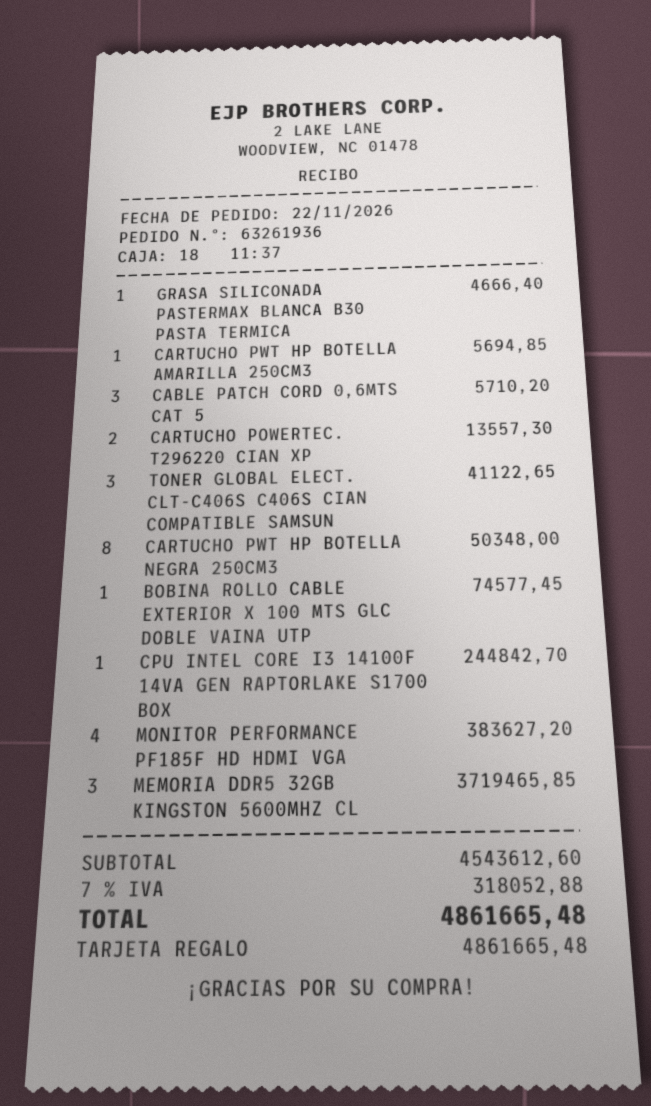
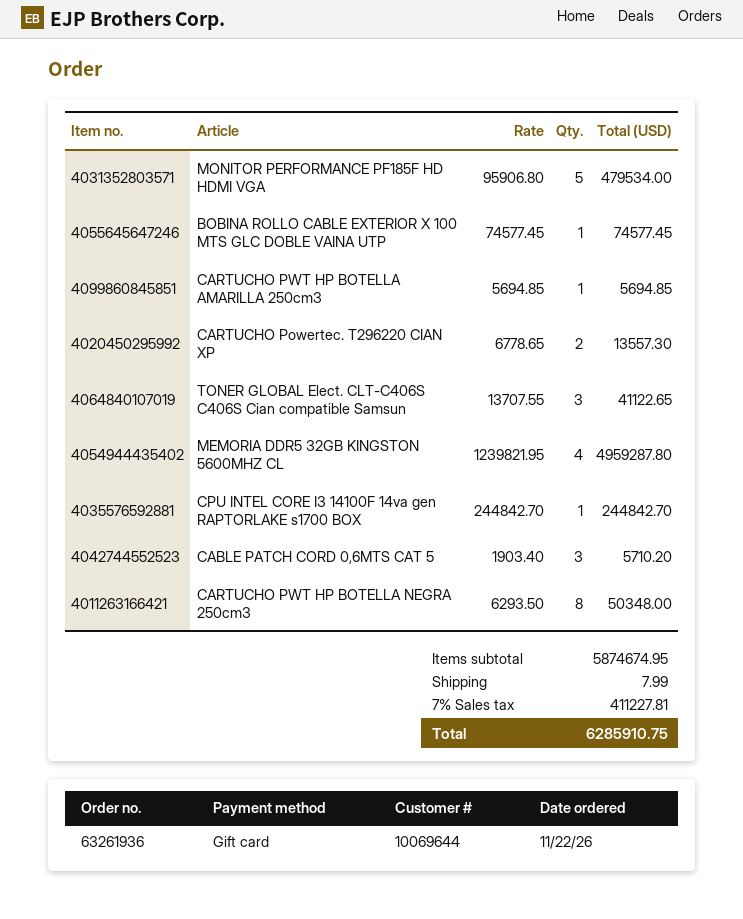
GRASA SILICONADA PASTERMAX BLANCA B30 PASTA TERMICA: 1 for 4666.40 -> none
MONITOR PERFORMANCE PF185F HD HDMI VGA: 4 for 383627.20 -> 5 for 479534.00
MEMORIA DDR5 32GB KINGSTON 5600MHZ CL: 3 for 3719465.85 -> 4 for 4959287.80
subtotal: 4543612.60 -> 5874674.95
shipping: none -> 7.99
tax: 7% = 318052.88 -> 7% = 411227.81
total: 4861665.48 -> 6285910.75

